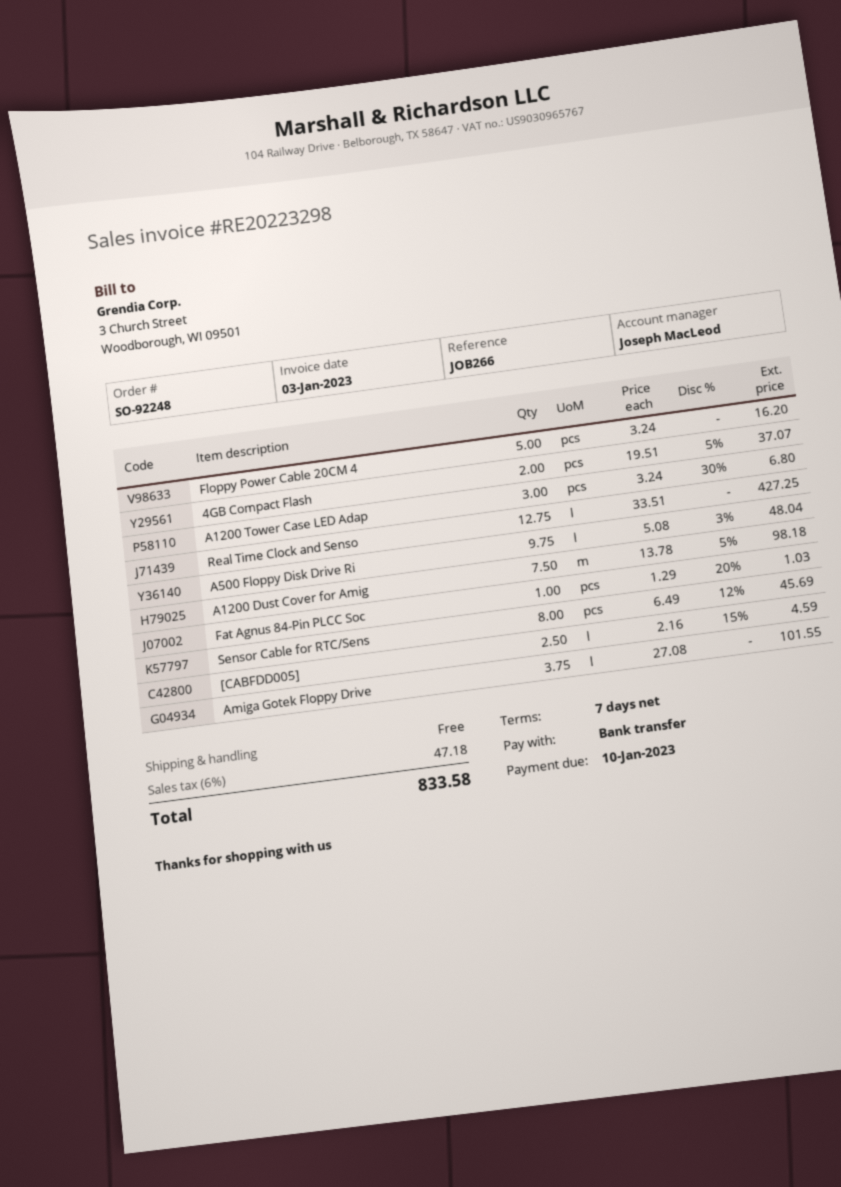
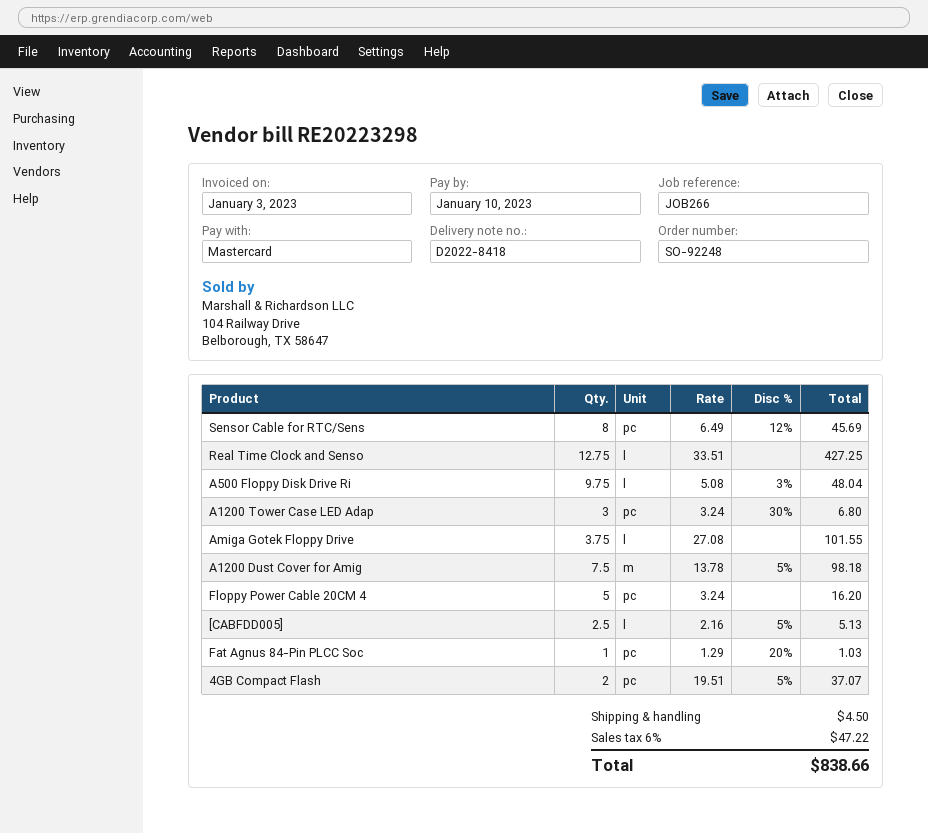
payment method: bank transfer -> Mastercard
[CABFDD005]: 2.5 x 2.16 - 15% = 4.59 -> 2.5 x 2.16 - 5% = 5.13
shipping: 0.00 -> 4.50
tax: 6% = 47.18 -> 6% = 47.22
total: 833.58 -> 838.66

